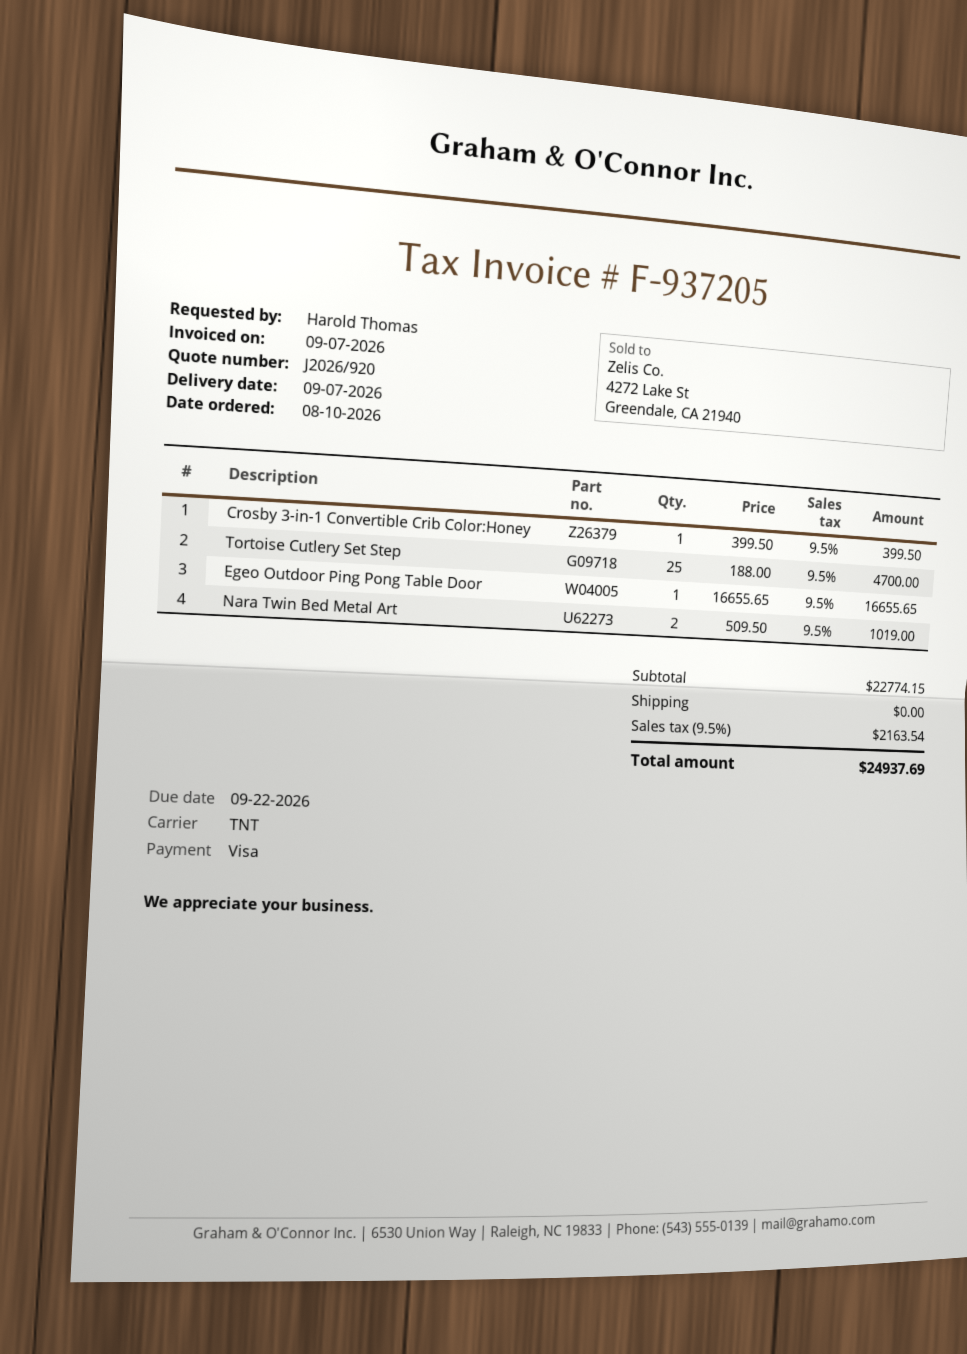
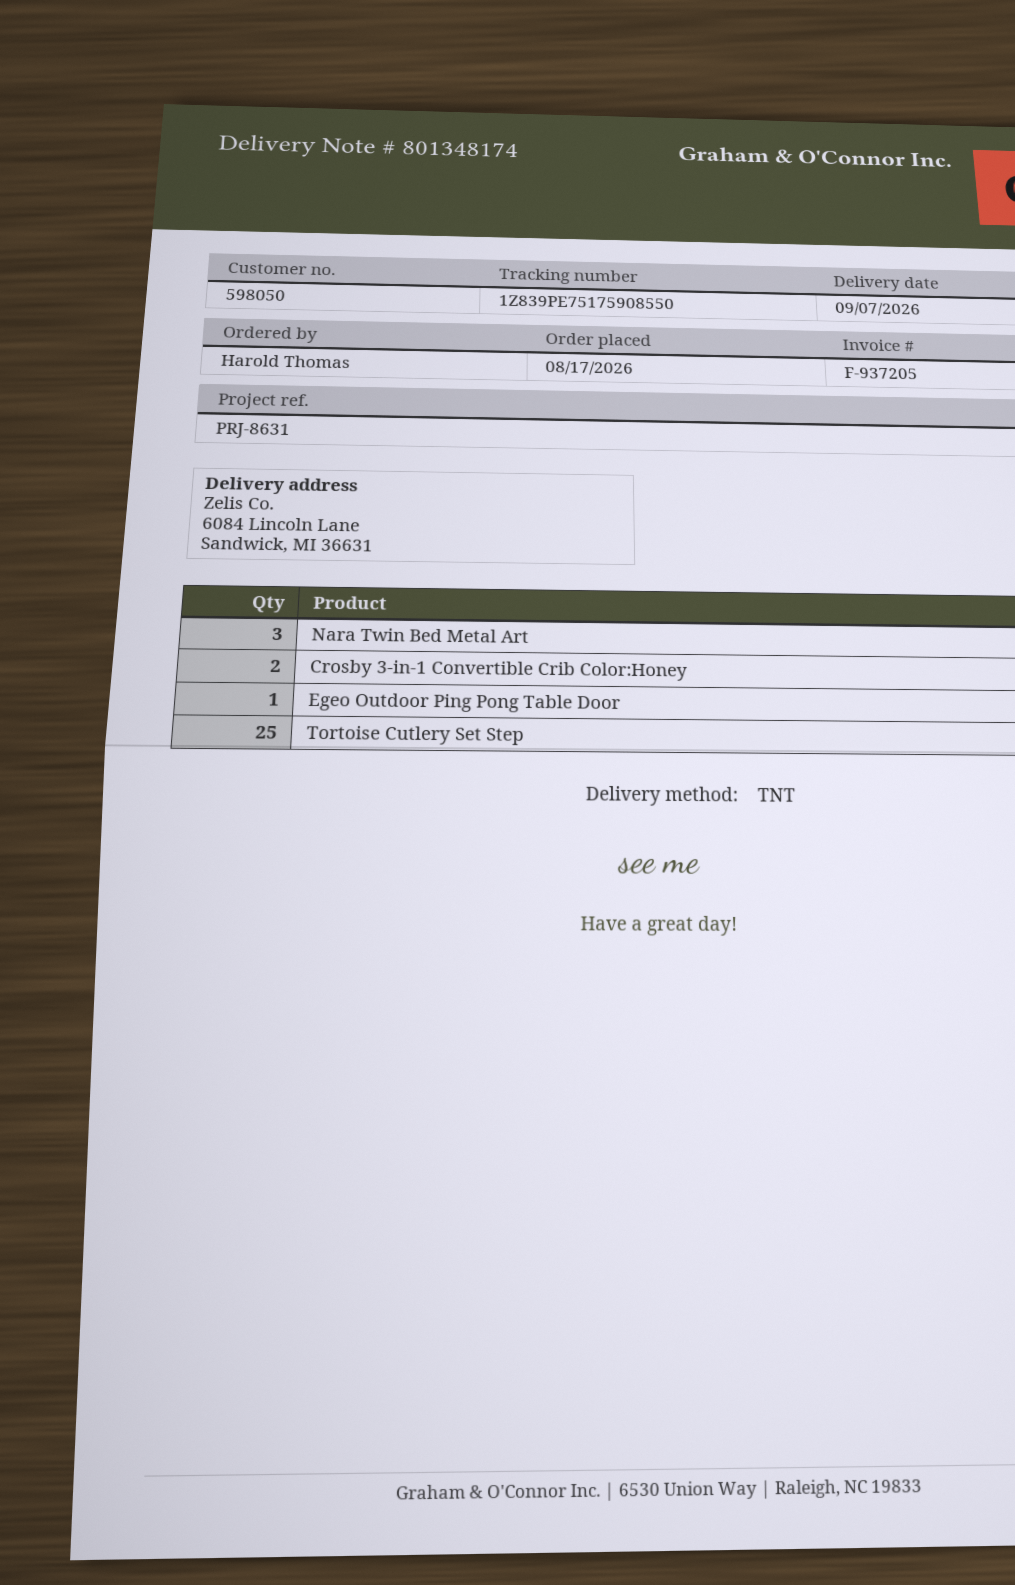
order date: 2026-08-10 -> 2026-08-17
Crosby 3-in-1 Convertible Crib Color:Honey: 1 -> 2
Nara Twin Bed Metal Art: 2 -> 3

